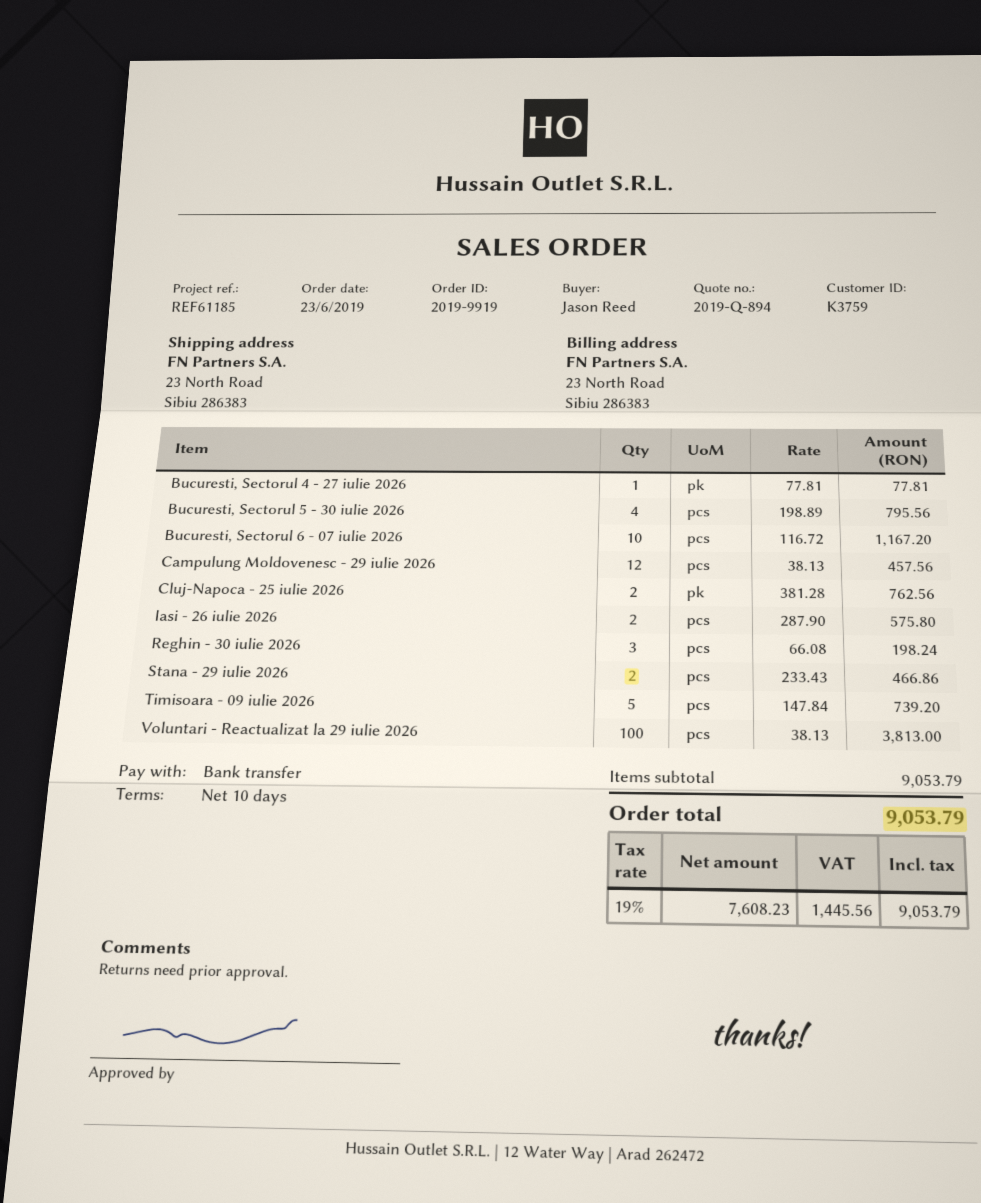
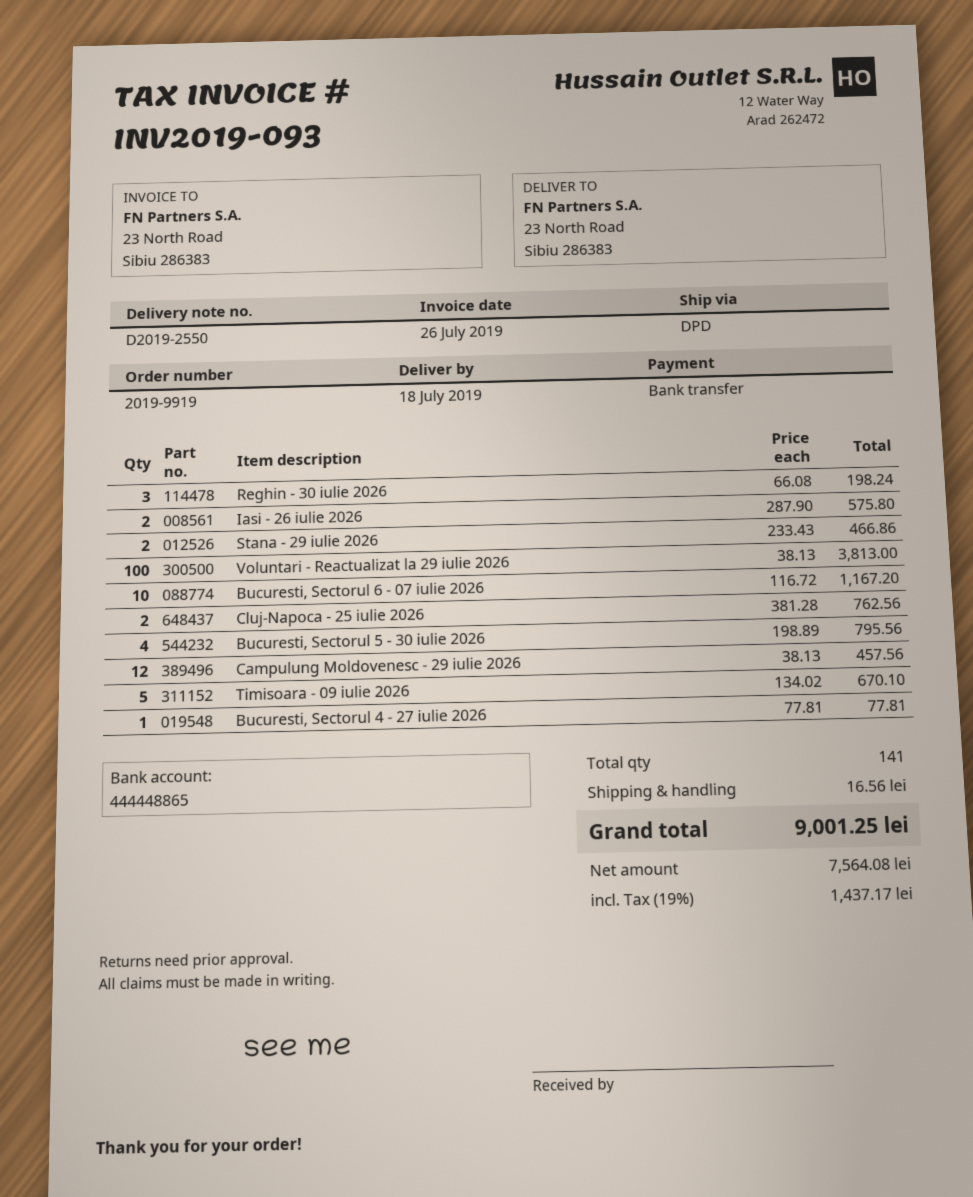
Timisoara - 09 iulie 2026: 5 x 147.84 = 739.20 -> 5 x 134.02 = 670.10
shipping: none -> 16.56
net: 7608.23 -> 7564.08
tax: 19% = 1445.56 -> 19% = 1437.17
total: 9053.79 -> 9001.25

